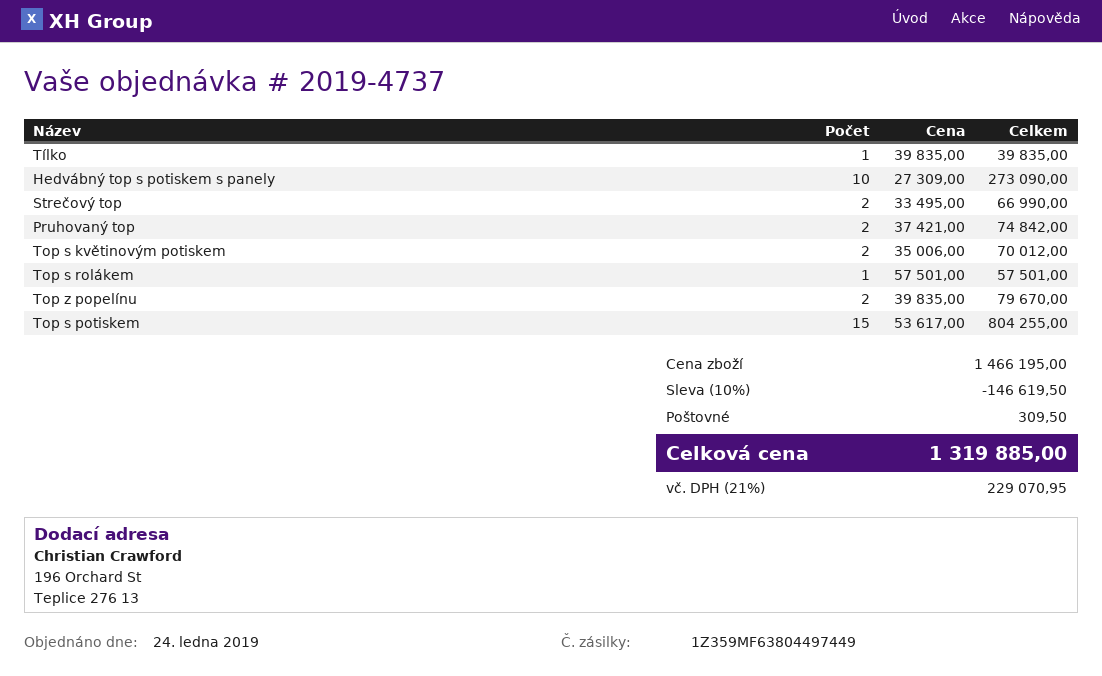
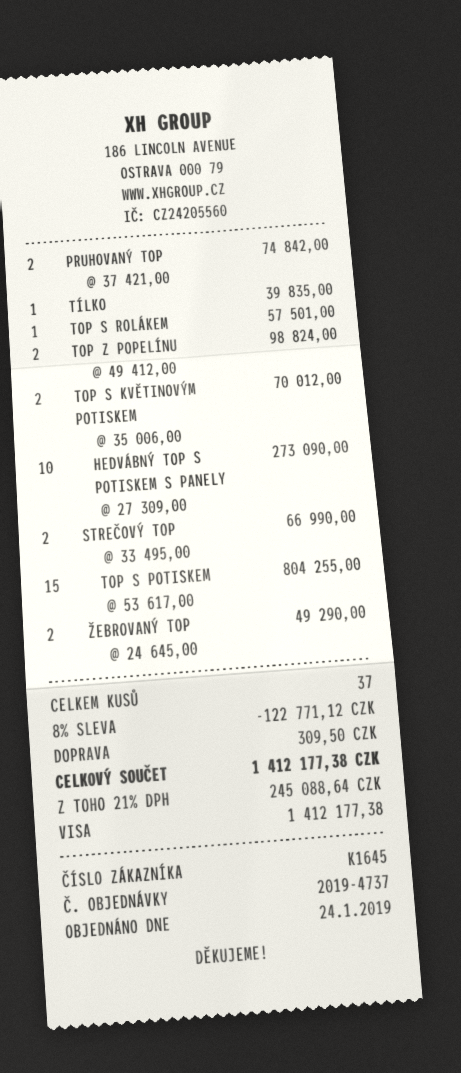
Top z popelínu: 2 x 39835.00 = 79670.00 -> 2 x 49412.00 = 98824.00
ŽEBROVANÝ TOP: none -> 2 x 24645.00 = 49290.00
discount: 10% = 146619.50 -> 8% = 122771.12
tax: 21% = 229070.95 -> 21% = 245088.64
total: 1319885.00 -> 1412177.38

